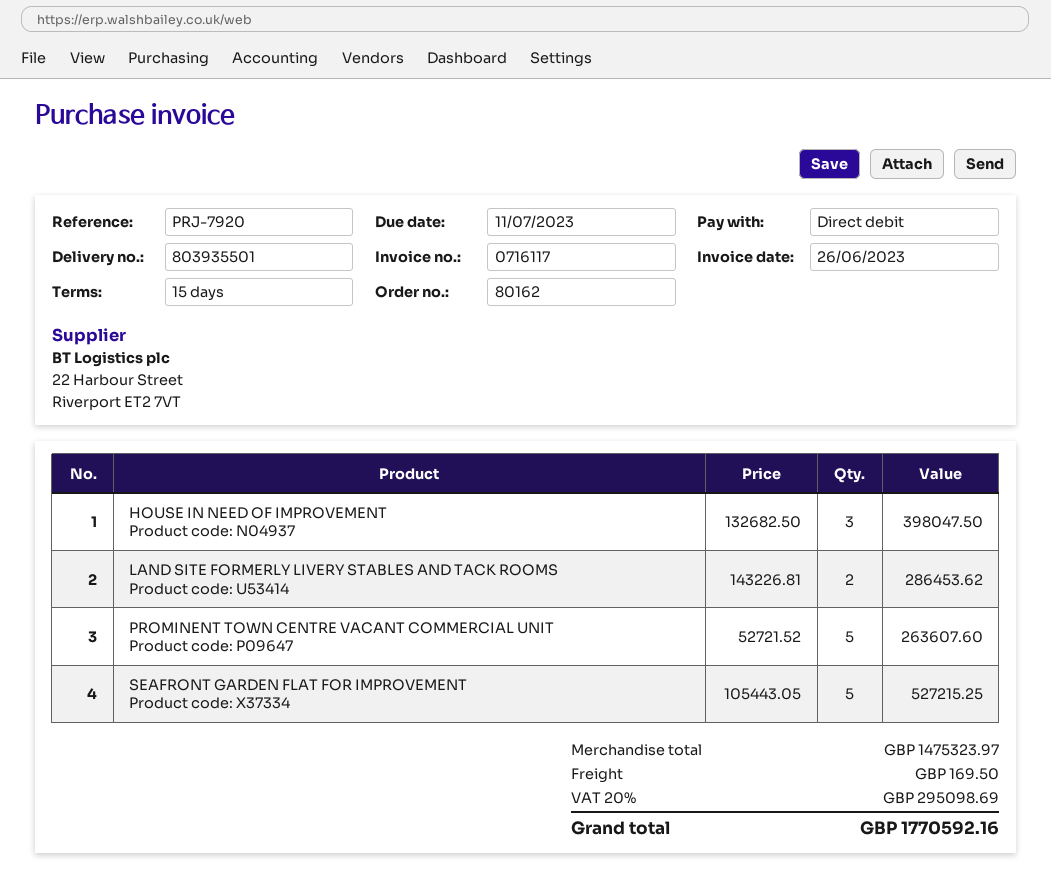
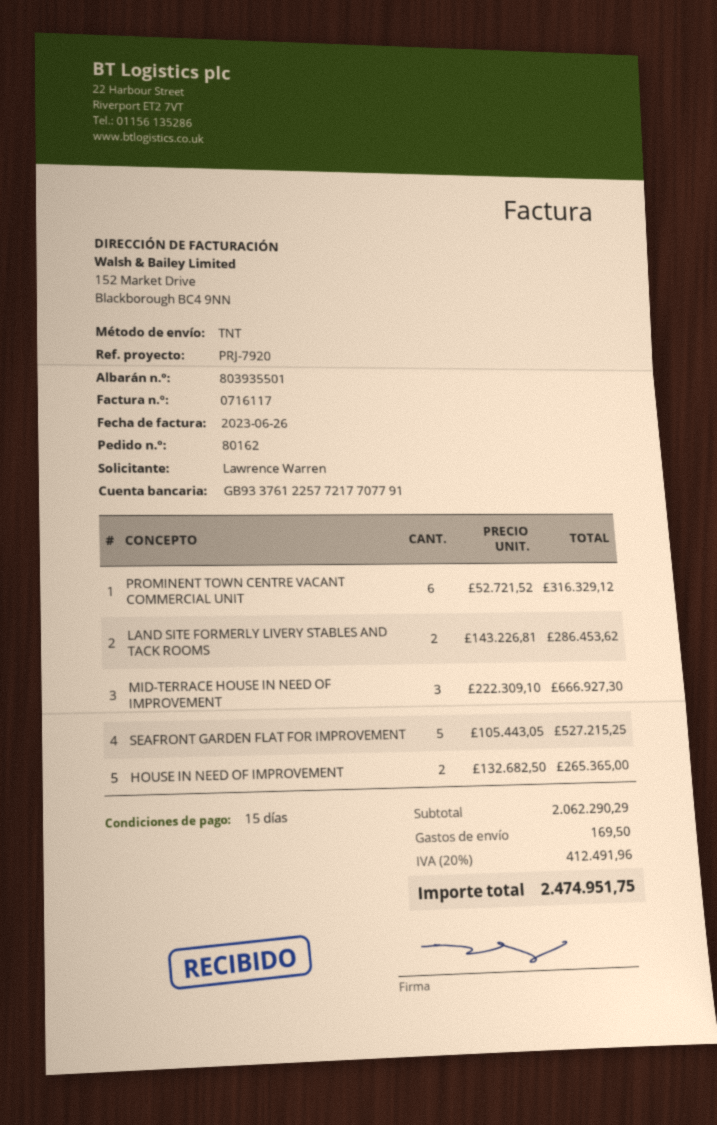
HOUSE IN NEED OF IMPROVEMENT: 3 x 132682.50 = 398047.50 -> 2 x 132682.50 = 265365.00
PROMINENT TOWN CENTRE VACANT COMMERCIAL UNIT: 5 x 52721.52 = 263607.60 -> 6 x 52721.52 = 316329.12
MID-TERRACE HOUSE IN NEED OF IMPROVEMENT: none -> 3 x 222309.10 = 666927.30
subtotal: 1475323.97 -> 2062290.29
tax: 20% = 295098.69 -> 20% = 412491.96
total: 1770592.16 -> 2474951.75

